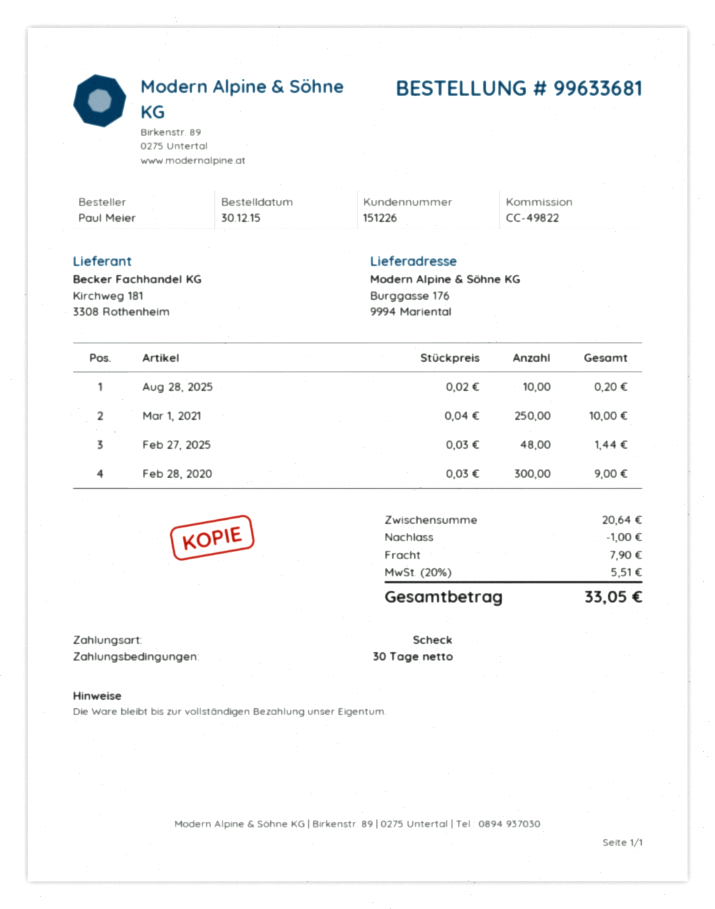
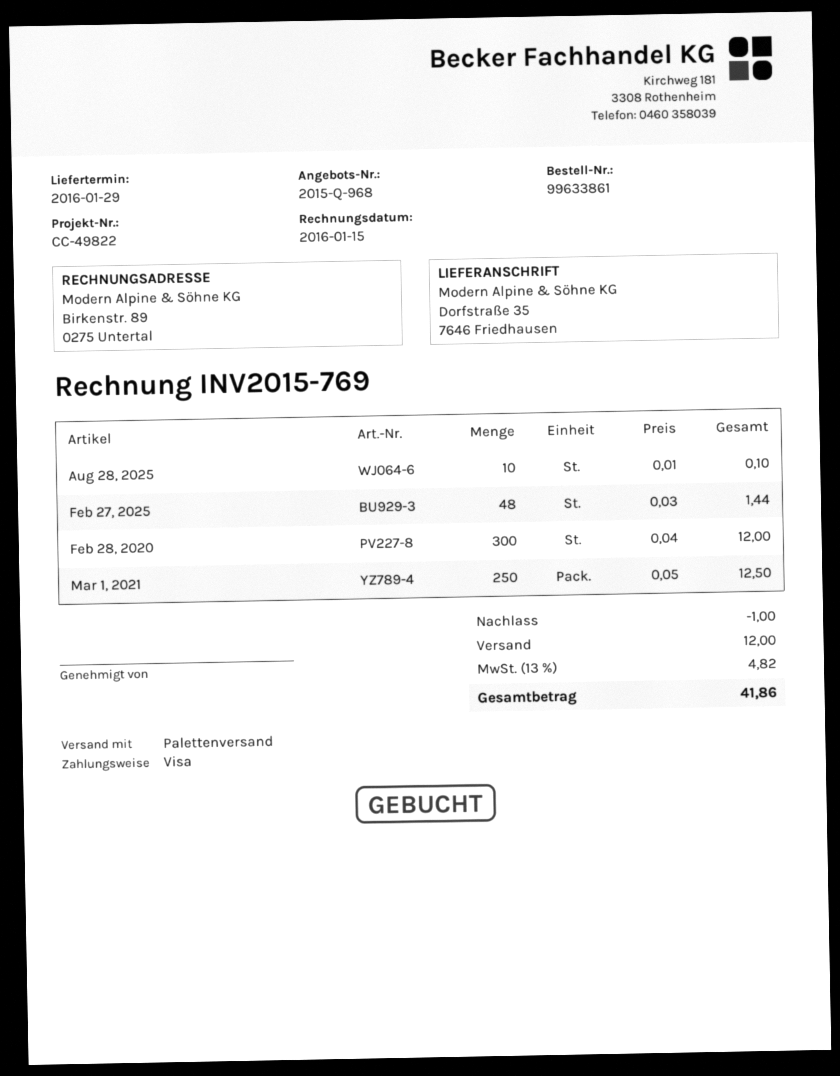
order number: 99633681 -> 99633861
payment method: cheque -> Visa
ship to: Burggasse 176, 9994 Mariental -> Dorfstraße 35, 7646 Friedhausen
Aug 28, 2025: 10 x 0.02 = 0.20 -> 10 x 0.01 = 0.10
Mar 1, 2021: 250 x 0.04 = 10.00 -> 250 x 0.05 = 12.50
Feb 28, 2020: 300 x 0.03 = 9.00 -> 300 x 0.04 = 12.00
shipping: 7.90 -> 12.00
tax: 20% = 5.51 -> 13% = 4.82
total: 33.05 -> 41.86

